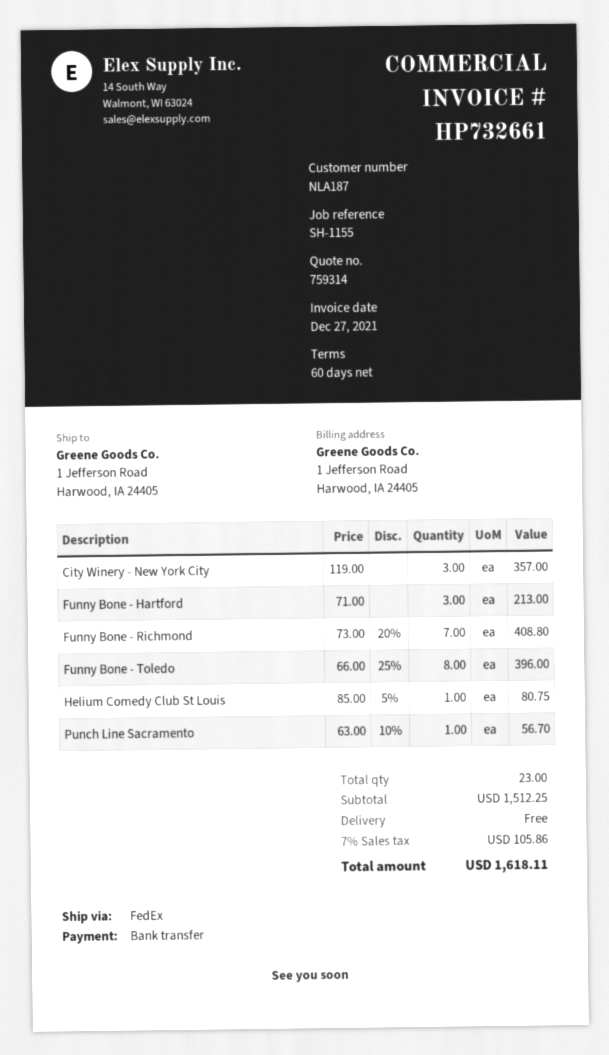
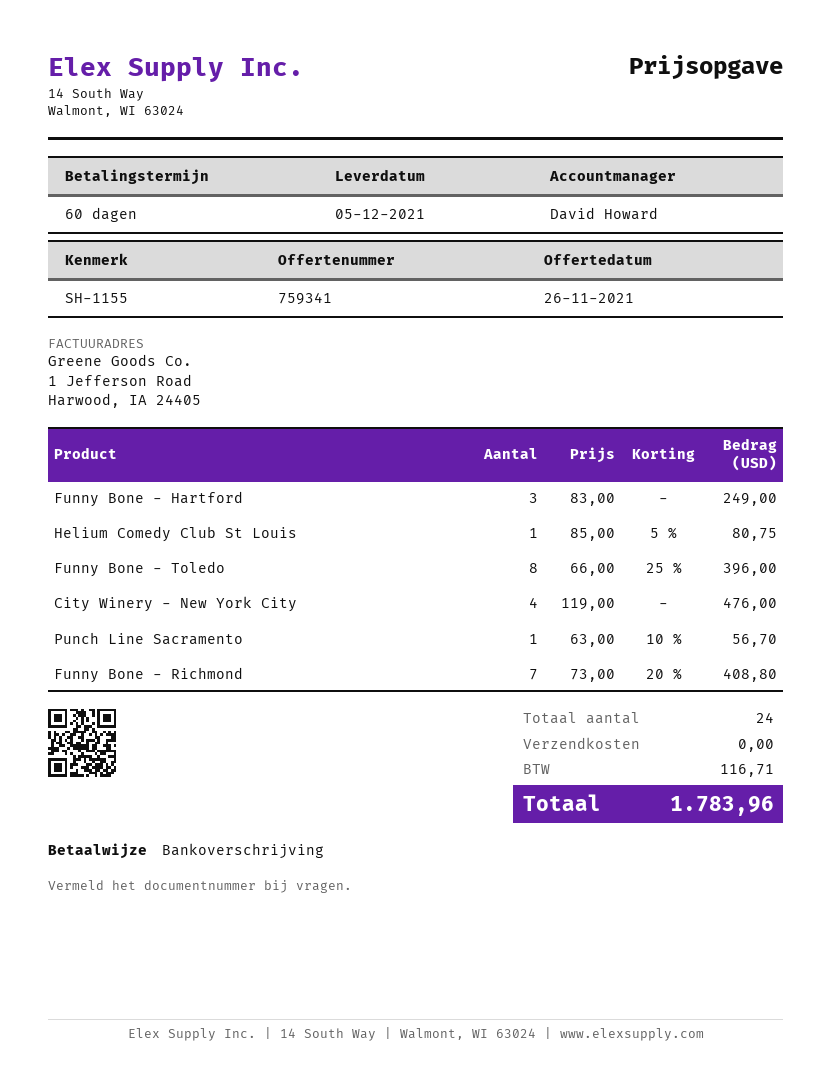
quote number: 759314 -> 759341
City Winery - New York City: 3 x 119.00 = 357.00 -> 4 x 119.00 = 476.00
Funny Bone - Hartford: 3 x 71.00 = 213.00 -> 3 x 83.00 = 249.00
total quantity: 23 -> 24
tax: 105.86 -> 116.71
total: 1618.11 -> 1783.96

